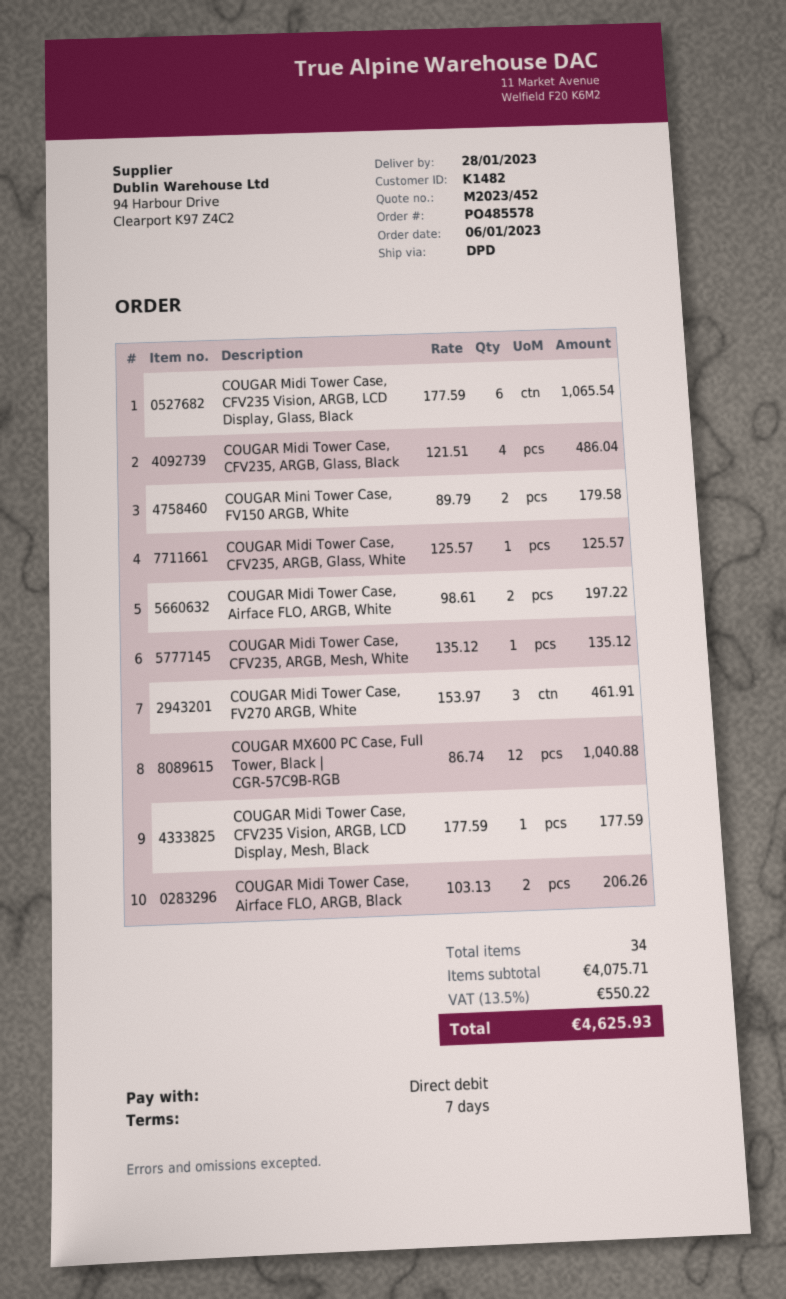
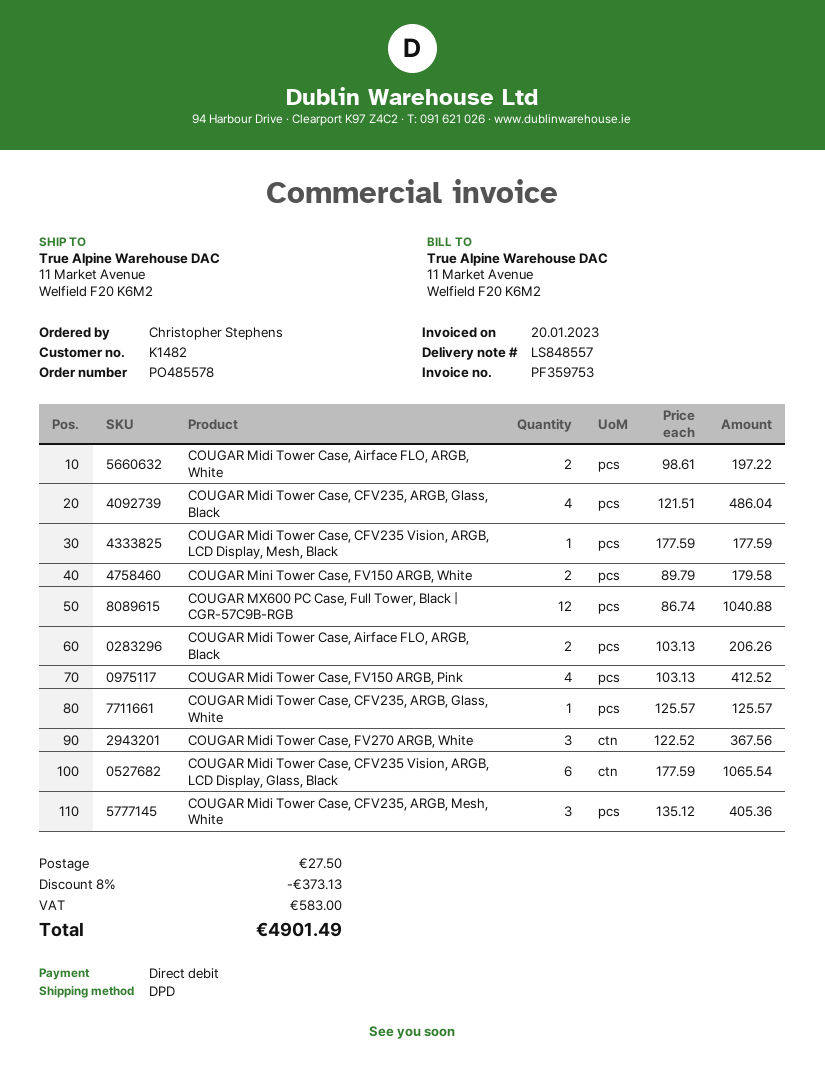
COUGAR Midi Tower Case, CFV235, ARGB, Mesh, White: 1 x 135.12 = 135.12 -> 3 x 135.12 = 405.36
COUGAR Midi Tower Case, FV270 ARGB, White: 3 x 153.97 = 461.91 -> 3 x 122.52 = 367.56
COUGAR Midi Tower Case, FV150 ARGB, Pink: none -> 4 x 103.13 = 412.52
discount: none -> 8% = 373.13
shipping: none -> 27.50
tax: 550.22 -> 583.00
total: 4625.93 -> 4901.49

